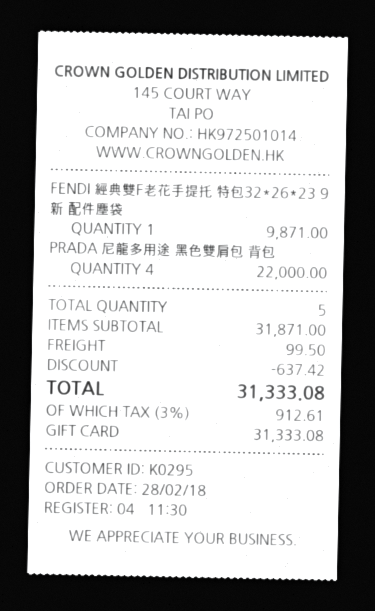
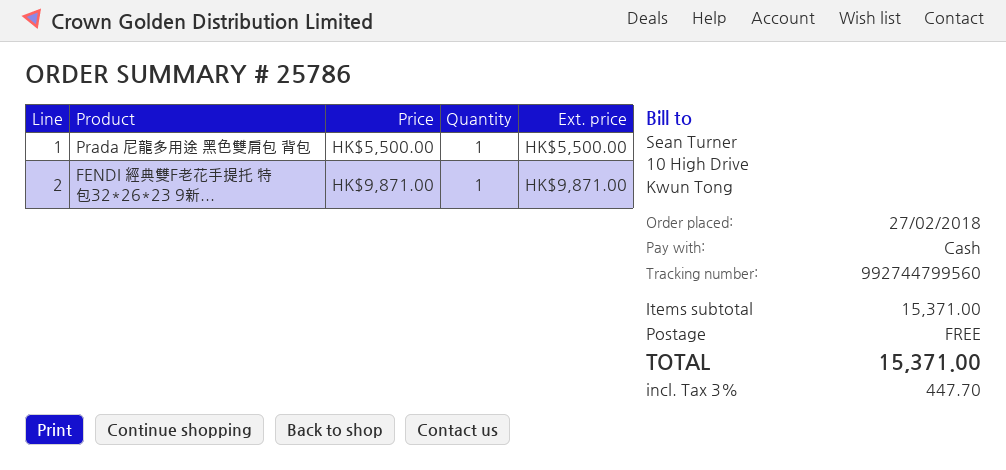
order date: 2018-02-28 -> 2018-02-27
payment method: gift card -> cash
PRADA 尼龍多用途 黑色雙肩包 背包: 4 for 22000.00 -> 1 for 5500.00
subtotal: 31871.00 -> 15371.00
discount: 637.42 -> none
shipping: 99.50 -> 0.00
tax: 3% = 912.61 -> 3% = 447.70
total: 31333.08 -> 15371.00

